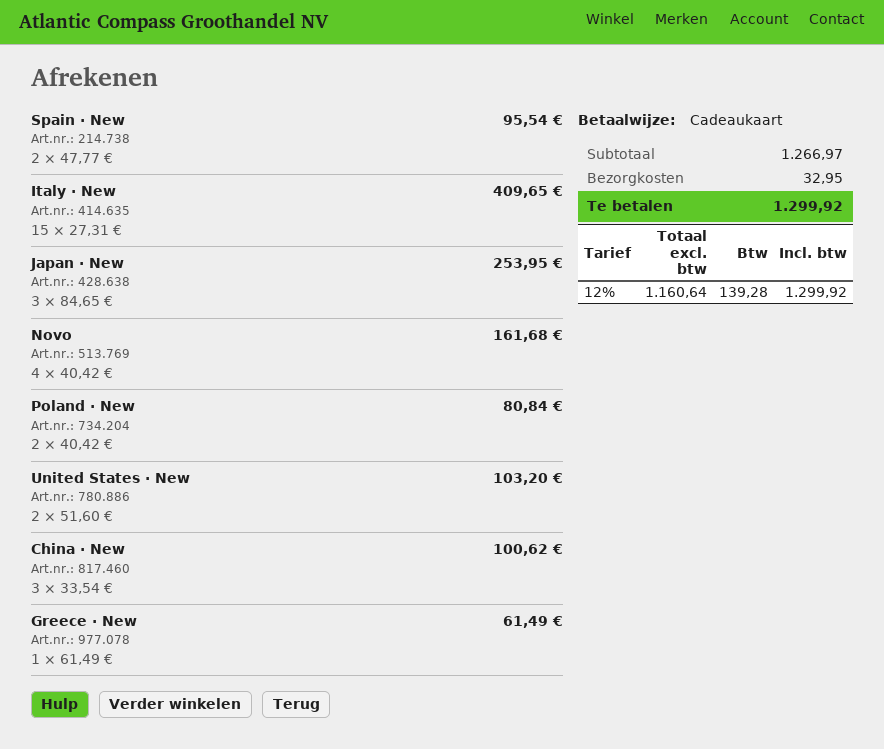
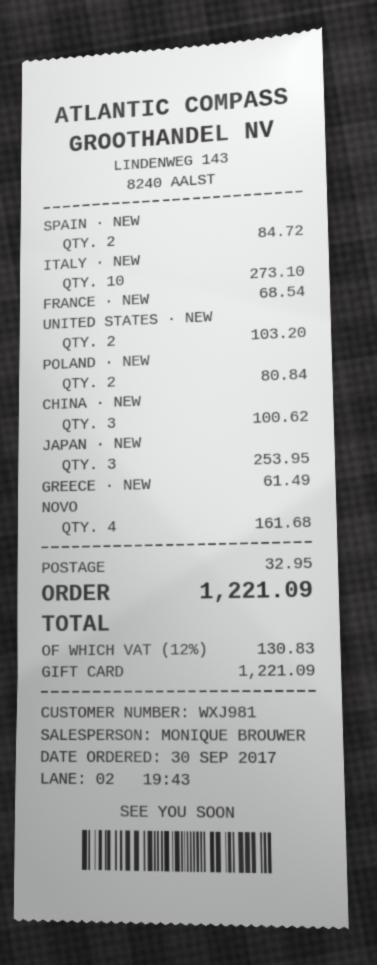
Spain · New: 2 for 95.54 -> 2 for 84.72
Italy · New: 15 for 409.65 -> 10 for 273.10
FRANCE · NEW: none -> 1 for 68.54
tax: 12% = 139.28 -> 12% = 130.83
total: 1299.92 -> 1221.09

